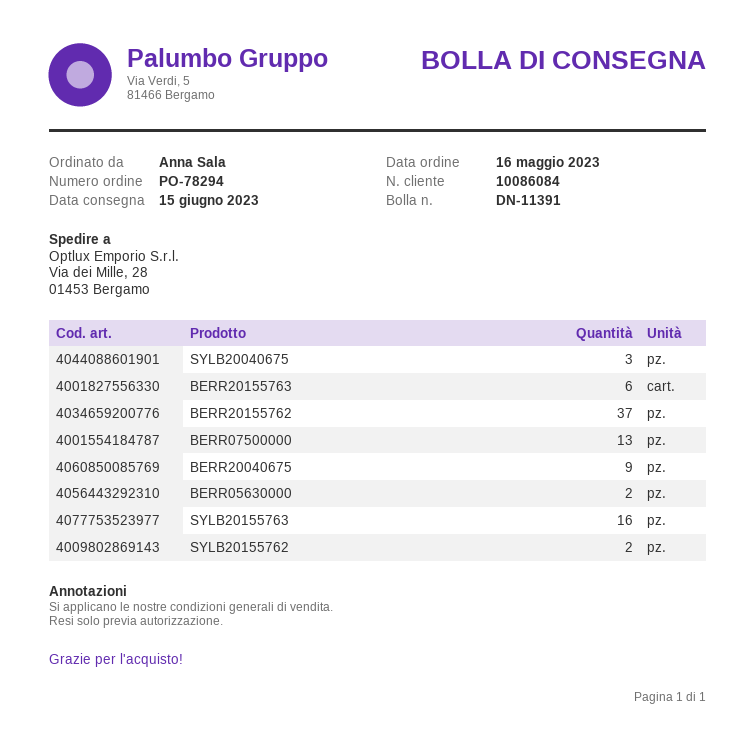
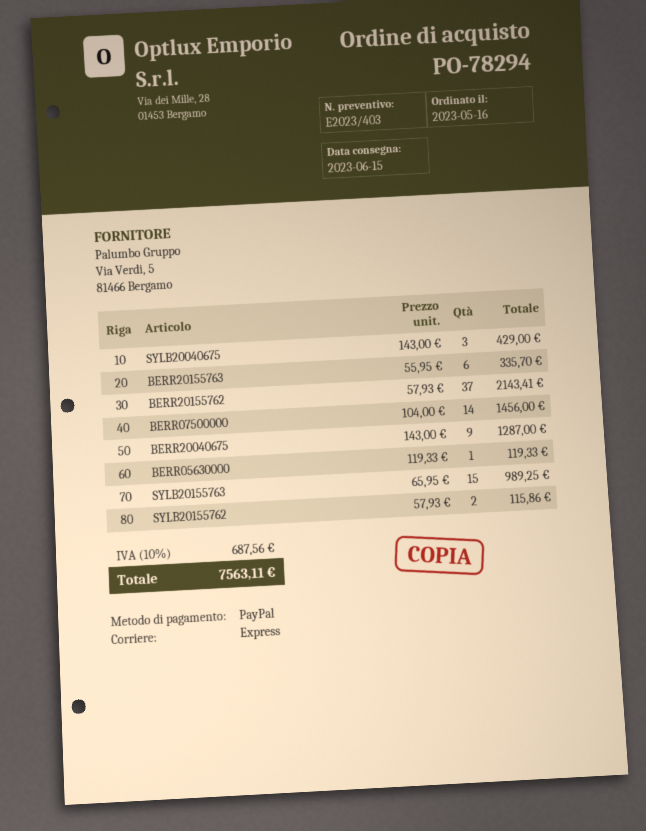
BERR07500000: 13 -> 14
BERR05630000: 2 -> 1
SYLB20155763: 16 -> 15

